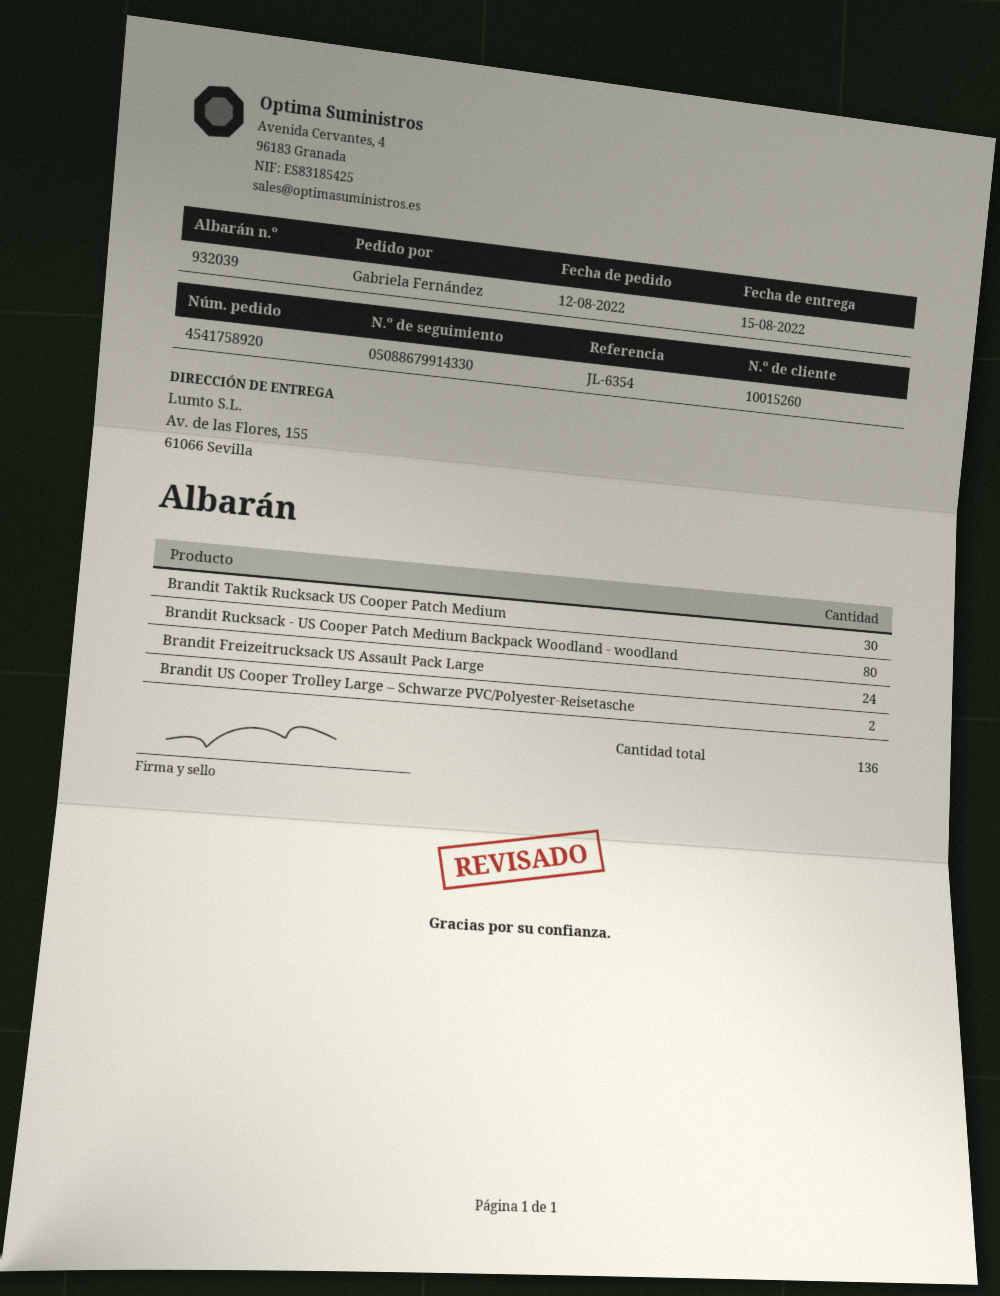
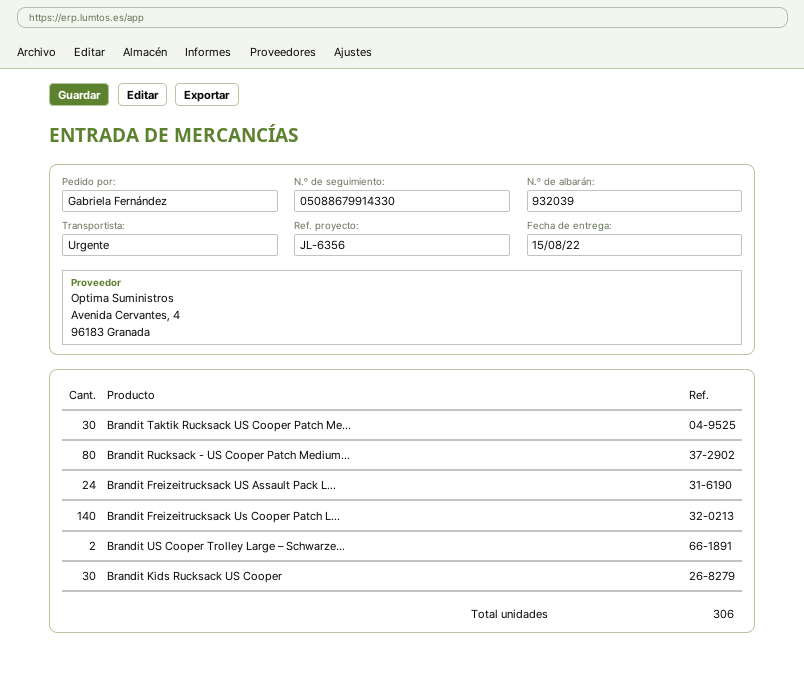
reference: JL-6354 -> JL-6356
Brandit Freizeitrucksack Us Cooper Patch L...: none -> 140
Brandit Kids Rucksack US Cooper: none -> 30
total quantity: 136 -> 306

